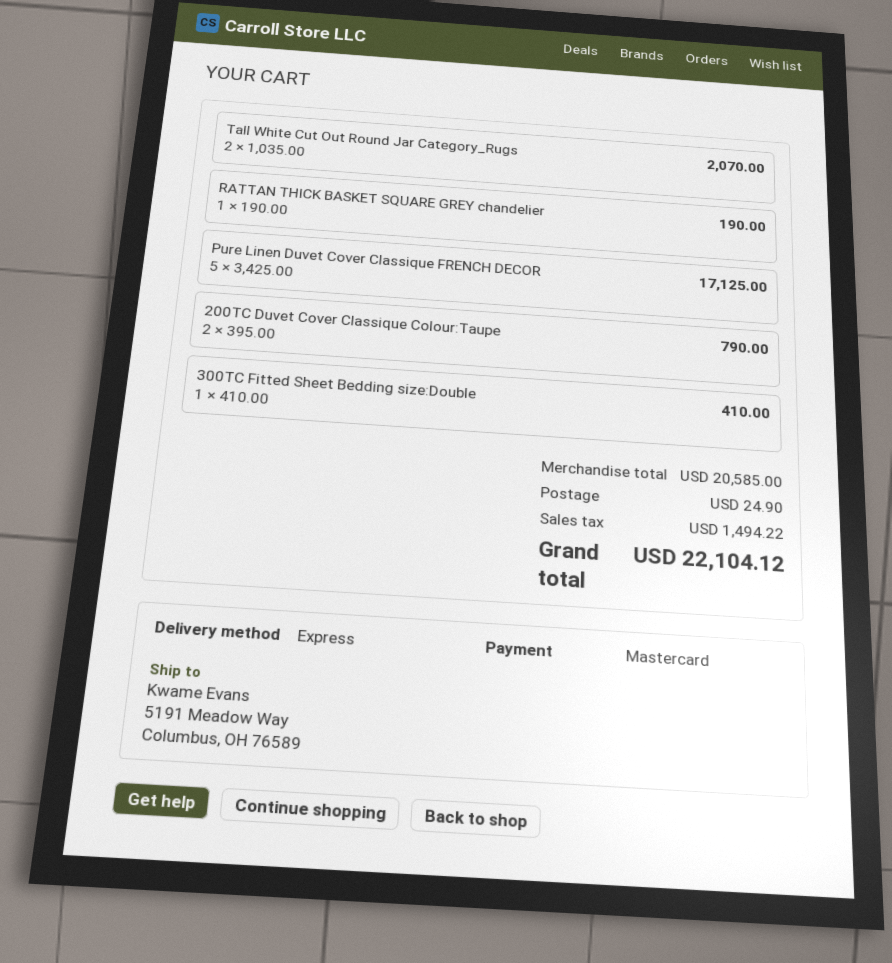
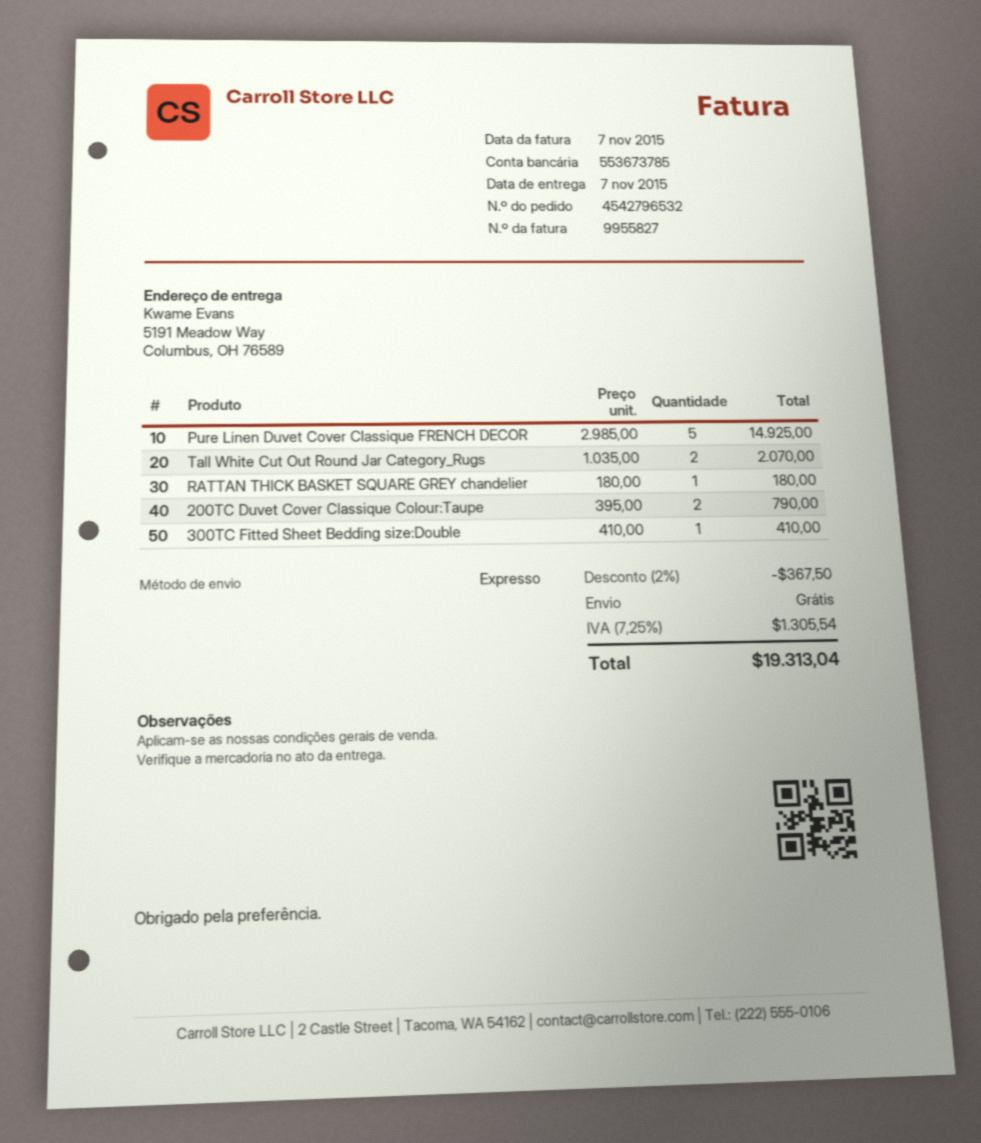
RATTAN THICK BASKET SQUARE GREY chandelier: 1 x 190.00 = 190.00 -> 1 x 180.00 = 180.00
Pure Linen Duvet Cover Classique FRENCH DECOR: 5 x 3425.00 = 17125.00 -> 5 x 2985.00 = 14925.00
discount: none -> 2% = 367.50
shipping: 24.90 -> 0.00
tax: 1494.22 -> 1305.54
total: 22104.12 -> 19313.04

